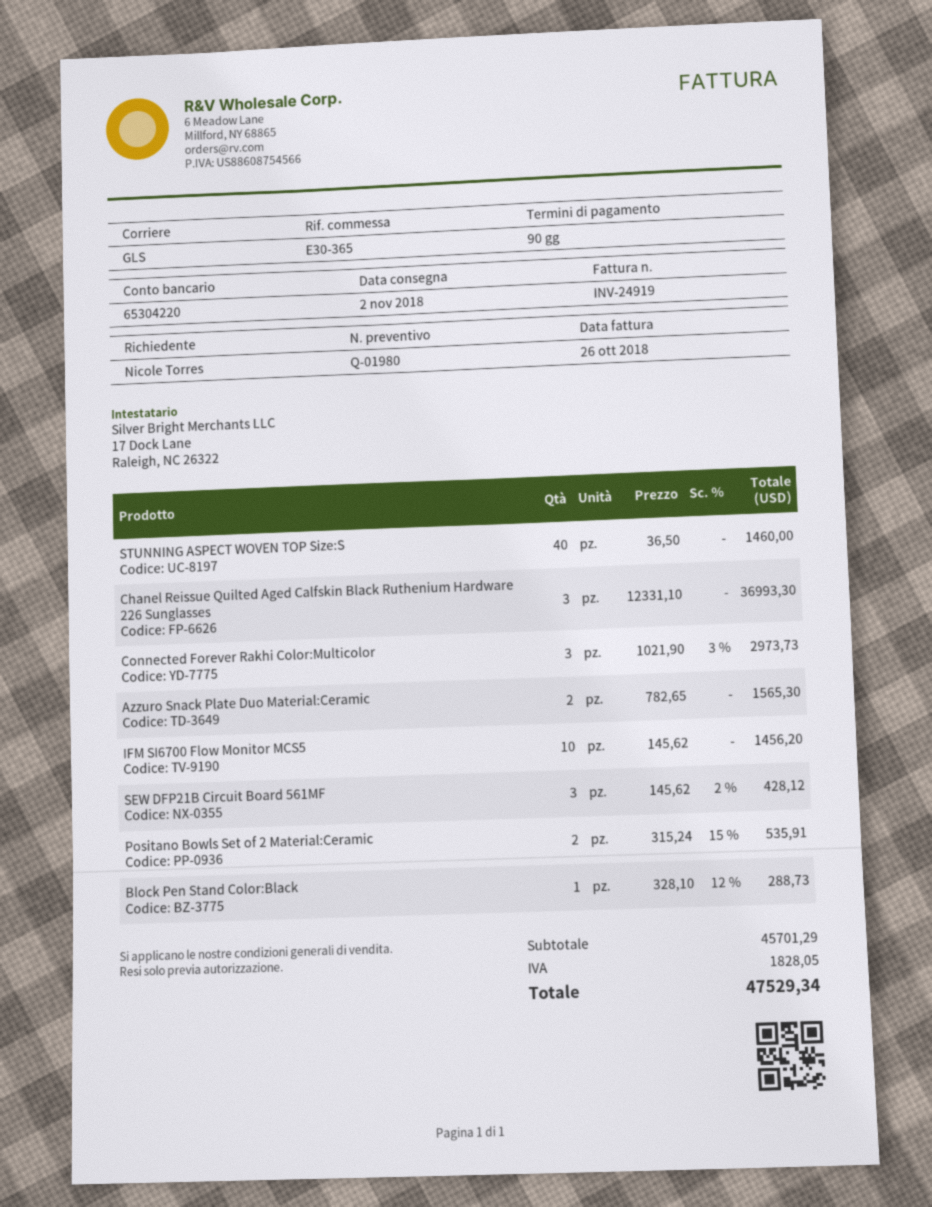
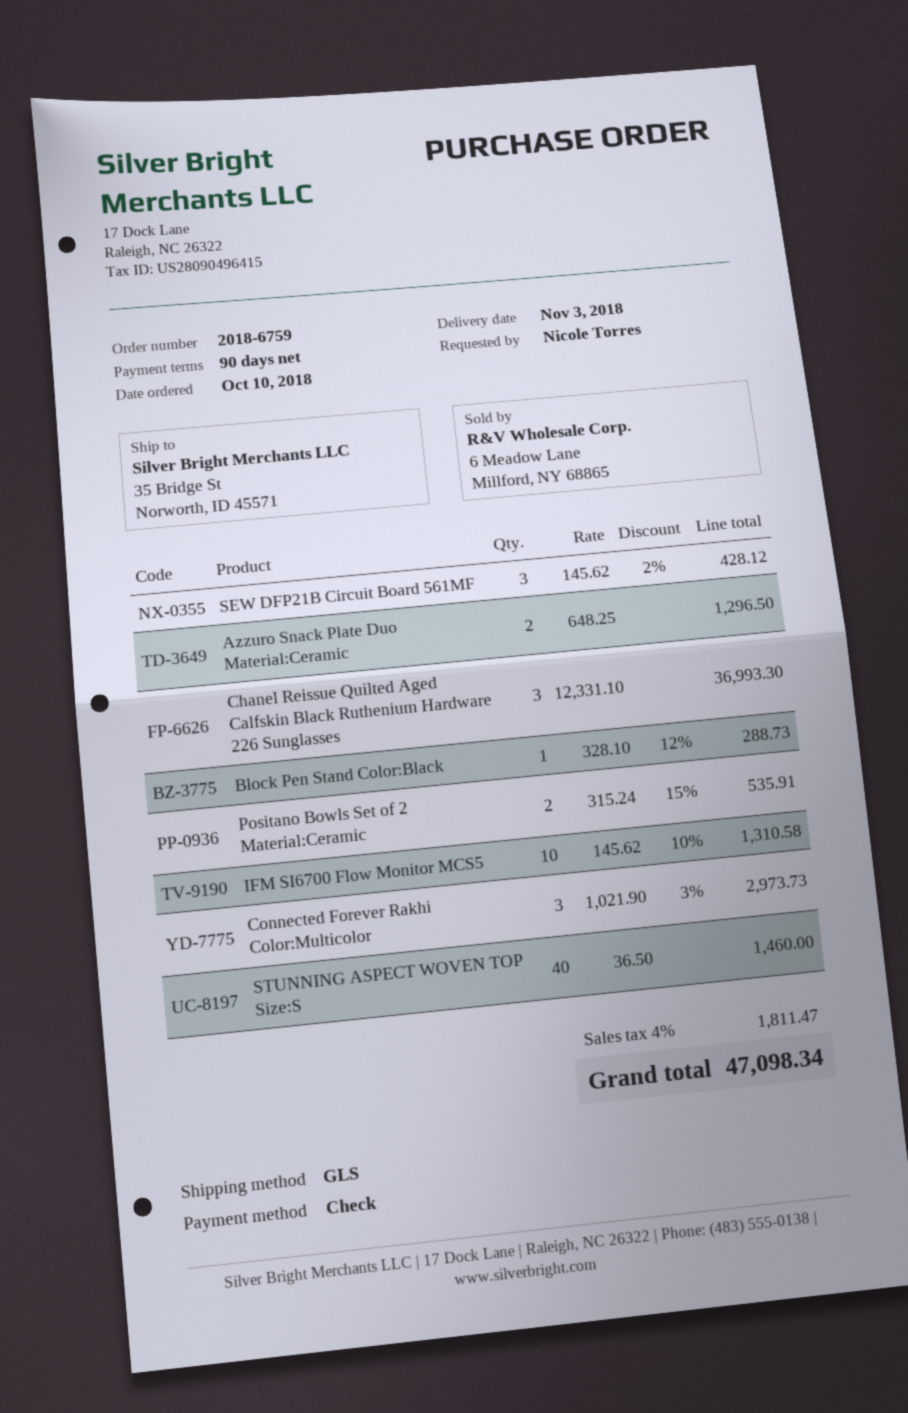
delivery date: 2018-11-02 -> 2018-11-03
Azzuro Snack Plate Duo Material:Ceramic: 2 x 782.65 = 1565.30 -> 2 x 648.25 = 1296.50
IFM SI6700 Flow Monitor MCS5: 10 x 145.62 = 1456.20 -> 10 x 145.62 - 10% = 1310.58
tax: 1828.05 -> 1811.47
total: 47529.34 -> 47098.34

